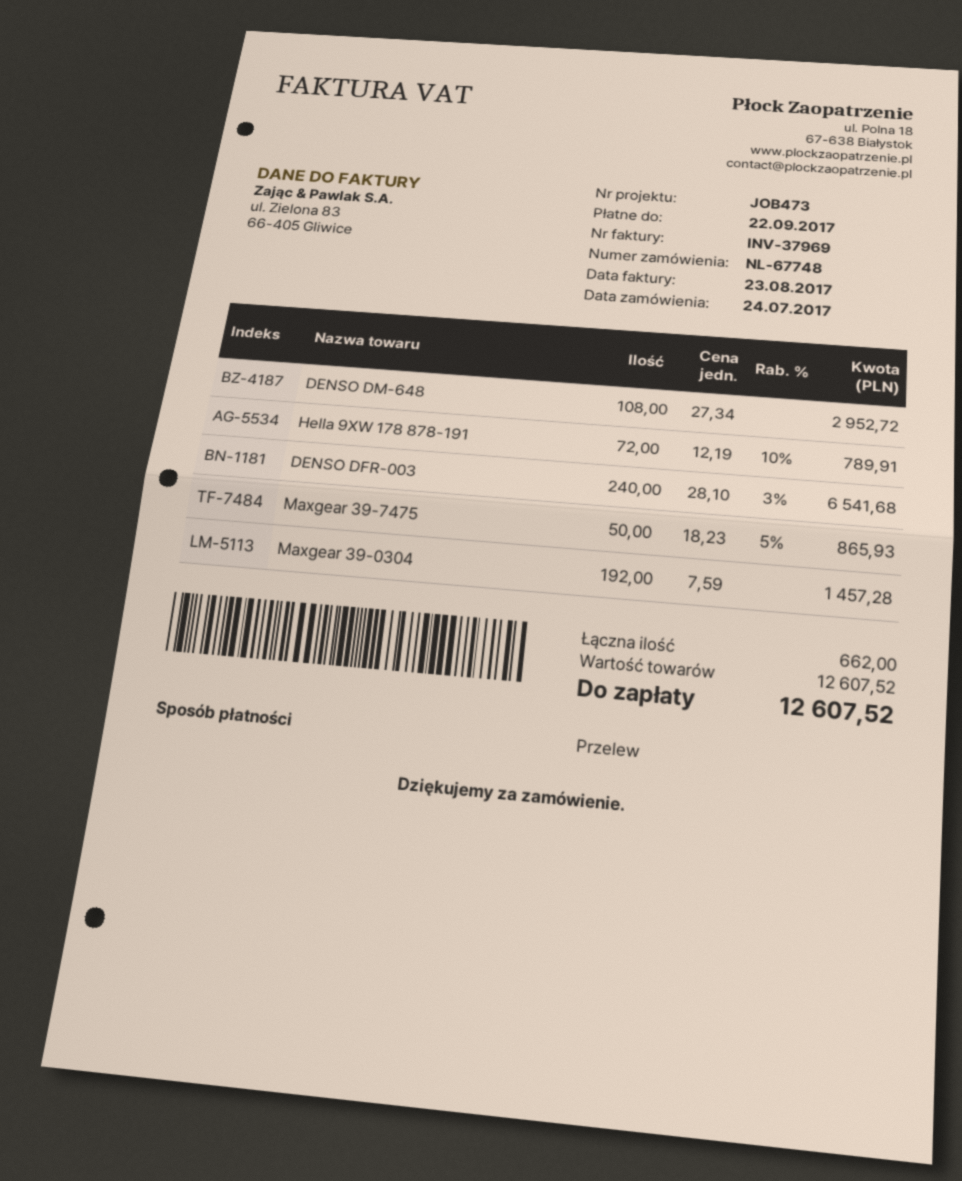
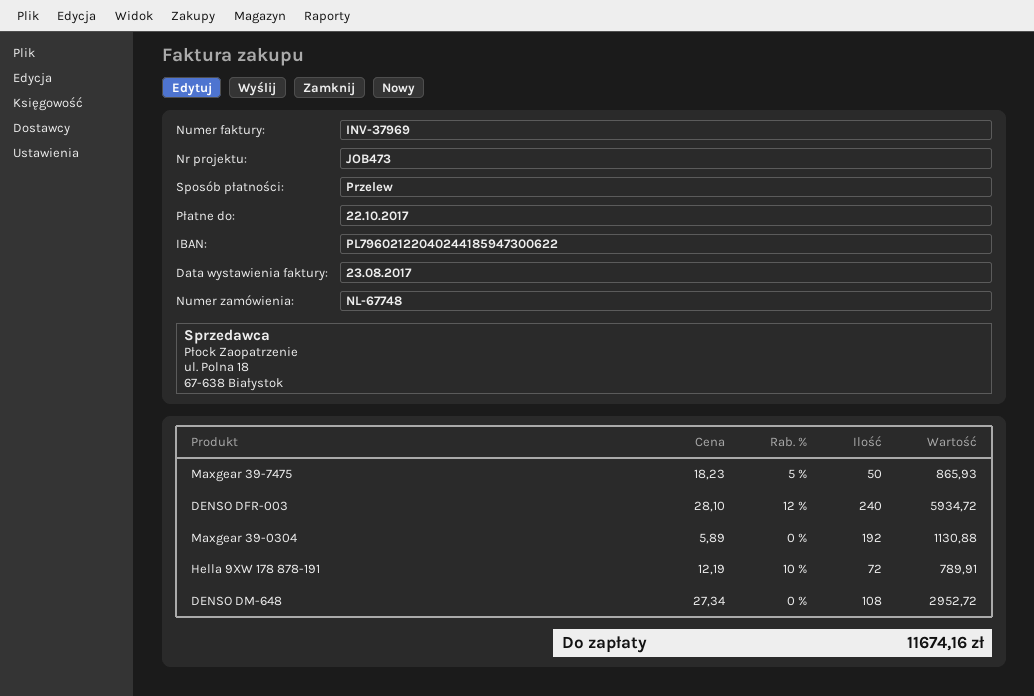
due date: 2017-09-22 -> 2017-10-22
DENSO DFR-003: 240 x 28.10 - 3% = 6541.68 -> 240 x 28.10 - 12% = 5934.72
Maxgear 39-0304: 192 x 7.59 = 1457.28 -> 192 x 5.89 = 1130.88
total: 12607.52 -> 11674.16

